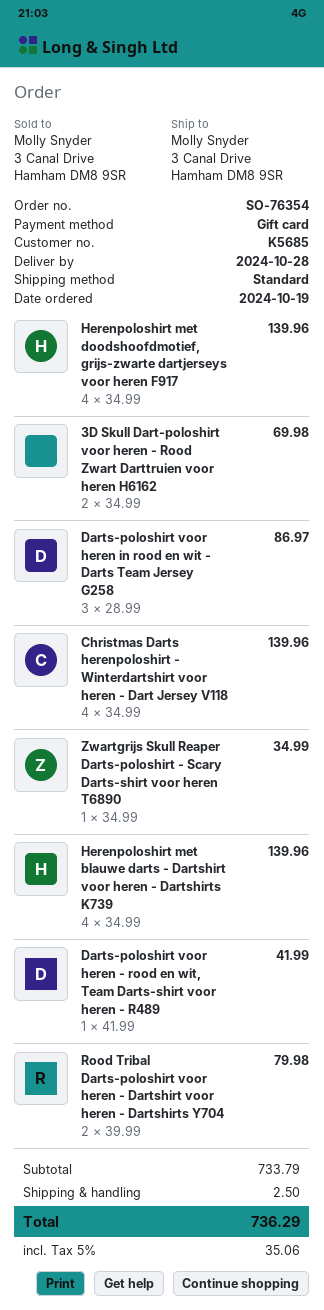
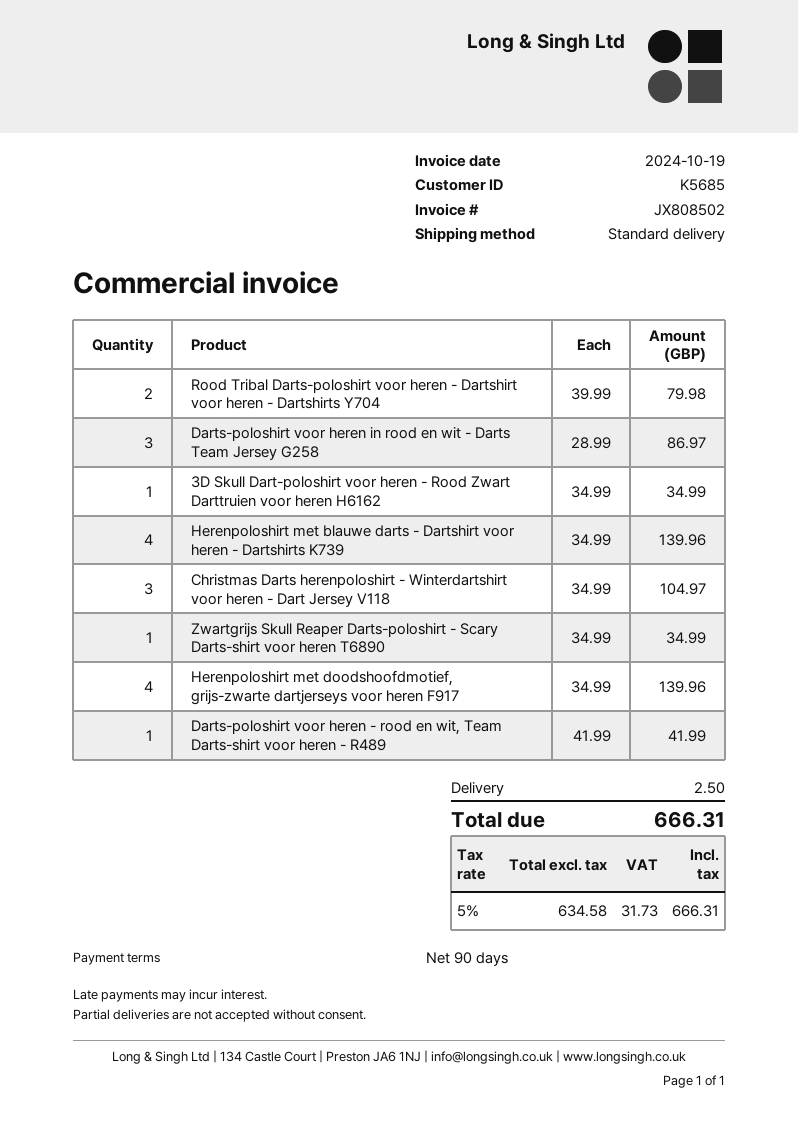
3D Skull Dart-poloshirt voor heren - Rood Zwart Darttruien voor heren H6162: 2 x 34.99 = 69.98 -> 1 x 34.99 = 34.99
Christmas Darts herenpoloshirt - Winterdartshirt voor heren - Dart Jersey V118: 4 x 34.99 = 139.96 -> 3 x 34.99 = 104.97
tax: 5% = 35.06 -> 5% = 31.73
total: 736.29 -> 666.31

